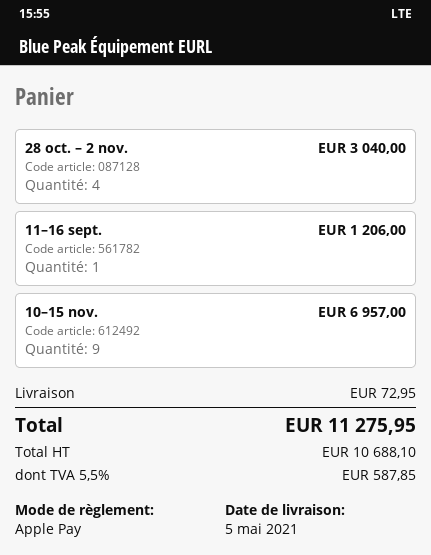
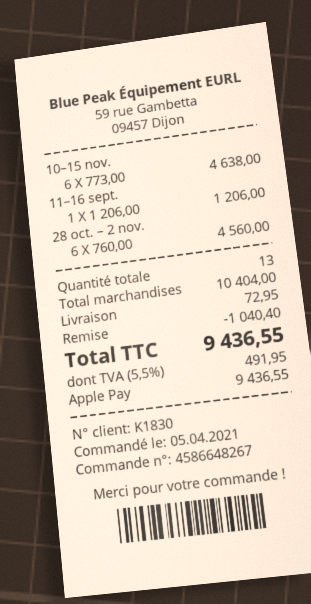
28 oct. – 2 nov.: 4 for 3040.00 -> 6 for 4560.00
10–15 nov.: 9 for 6957.00 -> 6 for 4638.00
discount: none -> 1040.40
tax: 5.5% = 587.85 -> 5.5% = 491.95
total: 11275.95 -> 9436.55

